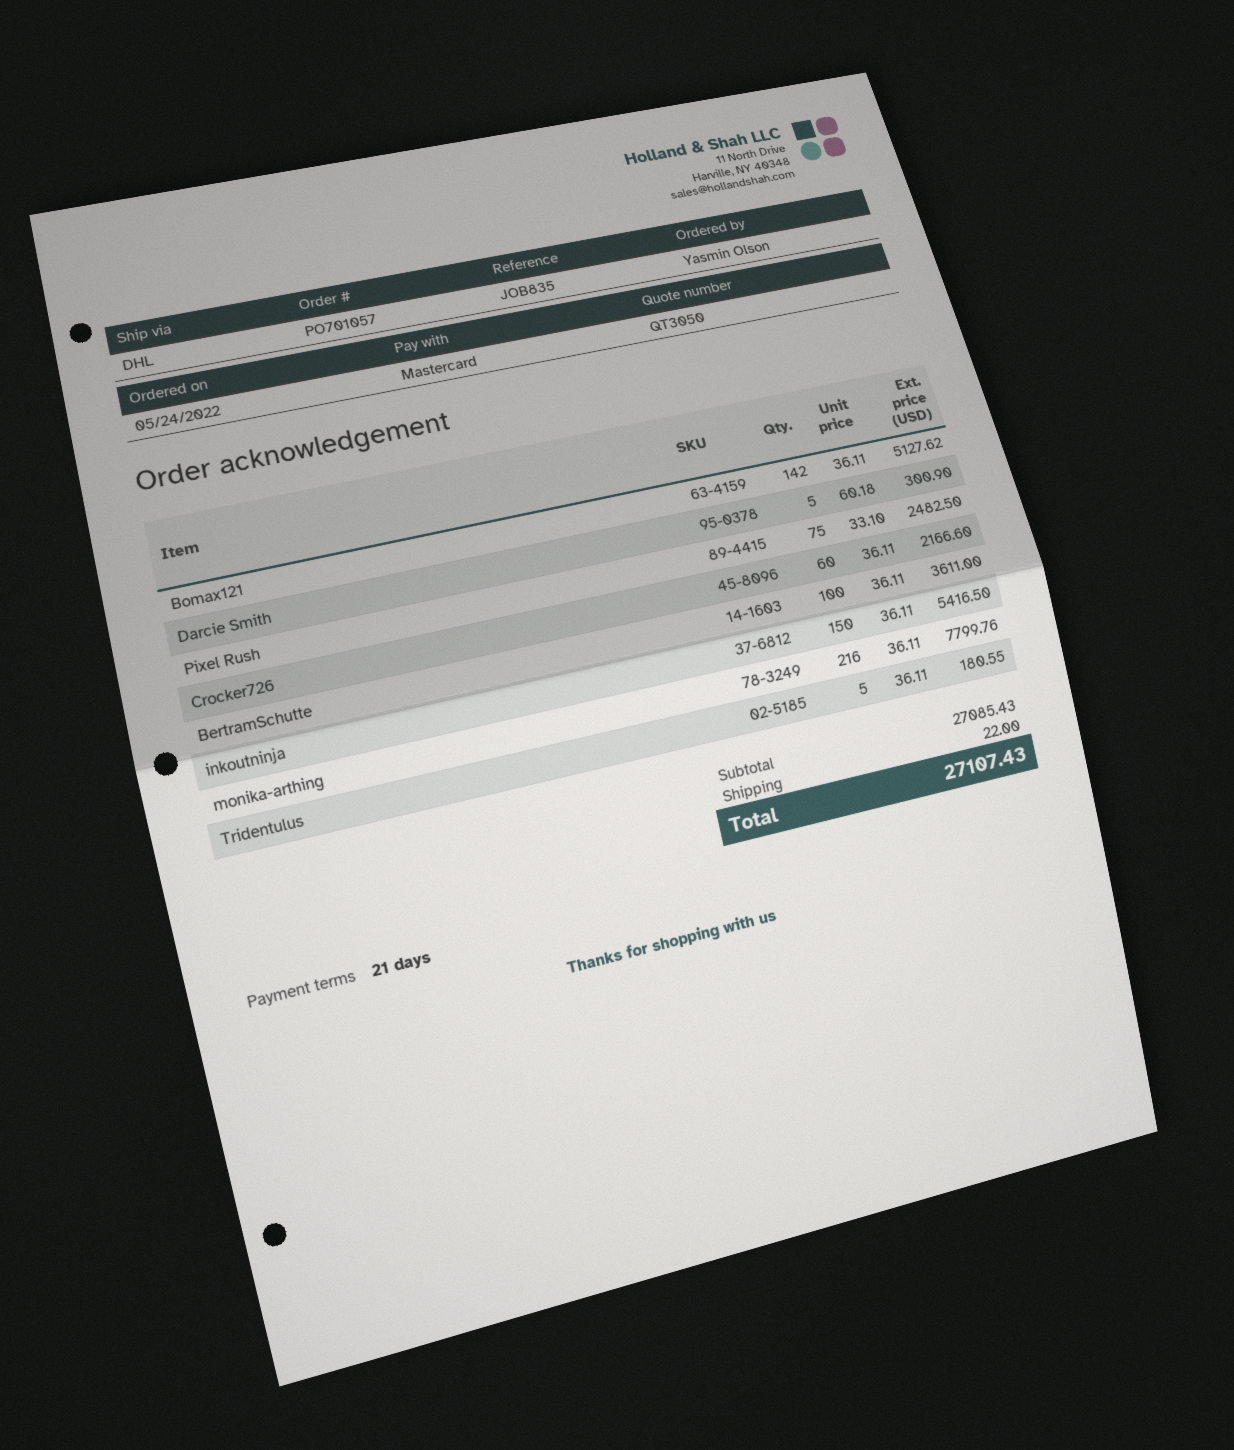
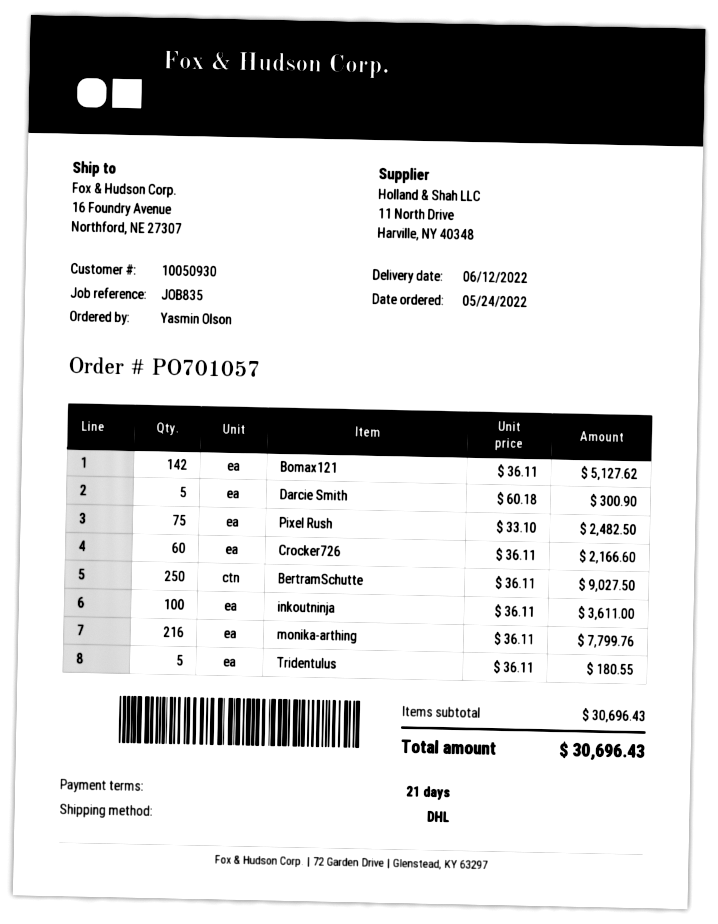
BertramSchutte: 100 x 36.11 = 3611.00 -> 250 x 36.11 = 9027.50
inkoutninja: 150 x 36.11 = 5416.50 -> 100 x 36.11 = 3611.00
subtotal: 27085.43 -> 30696.43
shipping: 22.00 -> none
total: 27107.43 -> 30696.43

